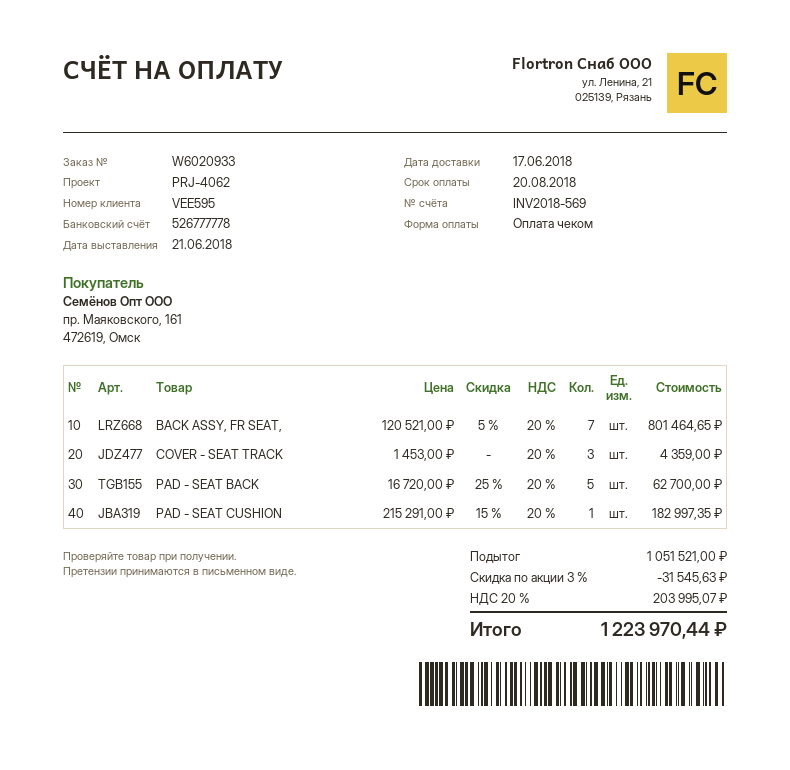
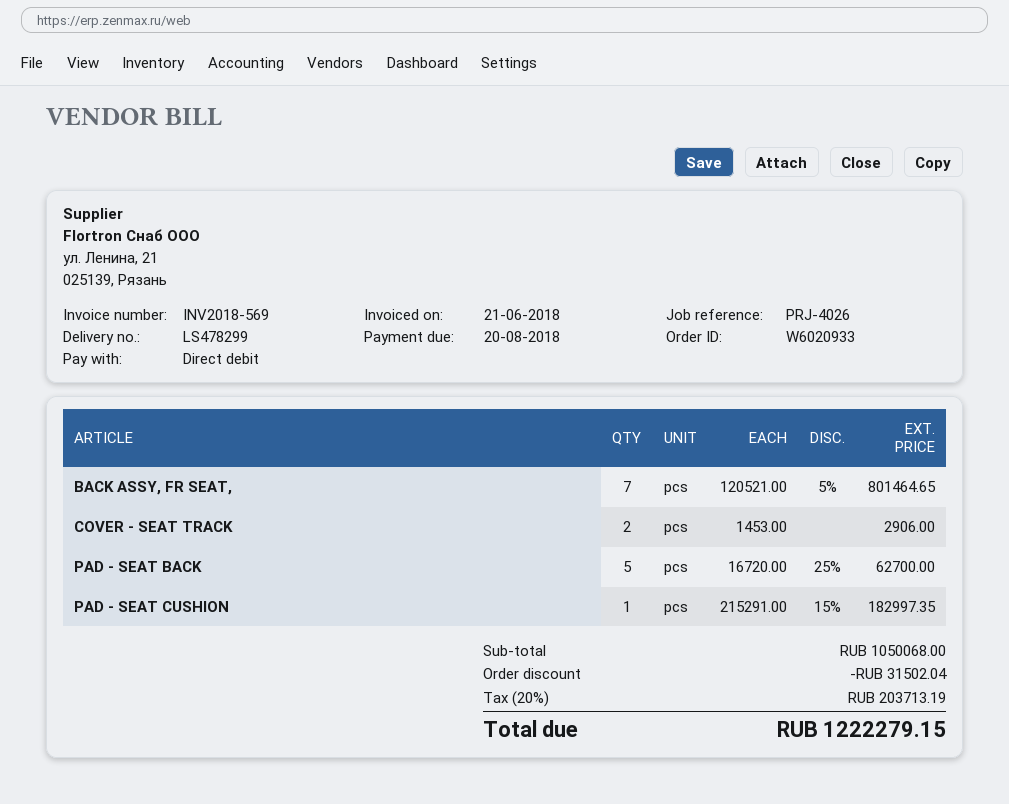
reference: PRJ-4062 -> PRJ-4026
payment method: cheque -> direct debit
COVER - SEAT TRACK: 3 x 1453.00 = 4359.00 -> 2 x 1453.00 = 2906.00
subtotal: 1051521.00 -> 1050068.00
discount: 31545.63 -> 31502.04
tax: 20% = 203995.07 -> 20% = 203713.19
total: 1223970.44 -> 1222279.15

